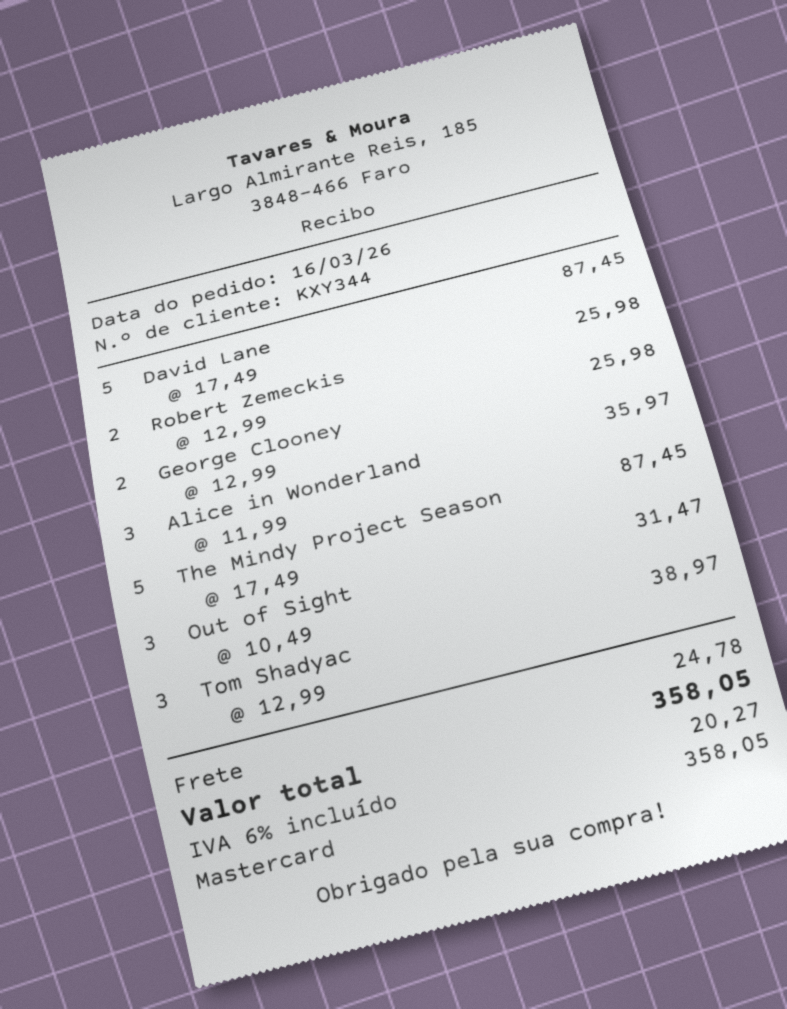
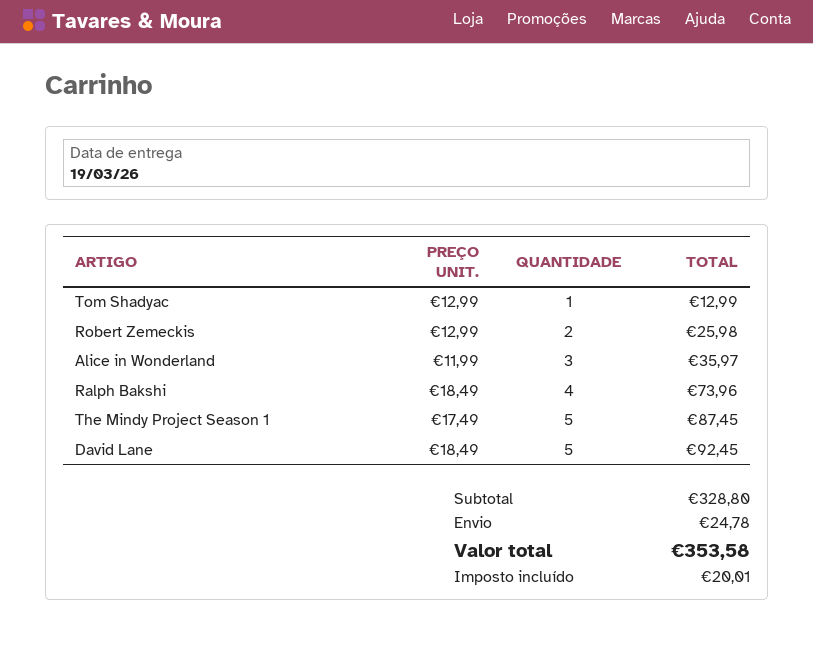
David Lane: 5 x 17.49 = 87.45 -> 5 x 18.49 = 92.45
George Clooney: 2 x 12.99 = 25.98 -> none
Out of Sight: 3 x 10.49 = 31.47 -> none
Tom Shadyac: 3 x 12.99 = 38.97 -> 1 x 12.99 = 12.99
Ralph Bakshi: none -> 4 x 18.49 = 73.96
tax: 20.27 -> 20.01
total: 358.05 -> 353.58

